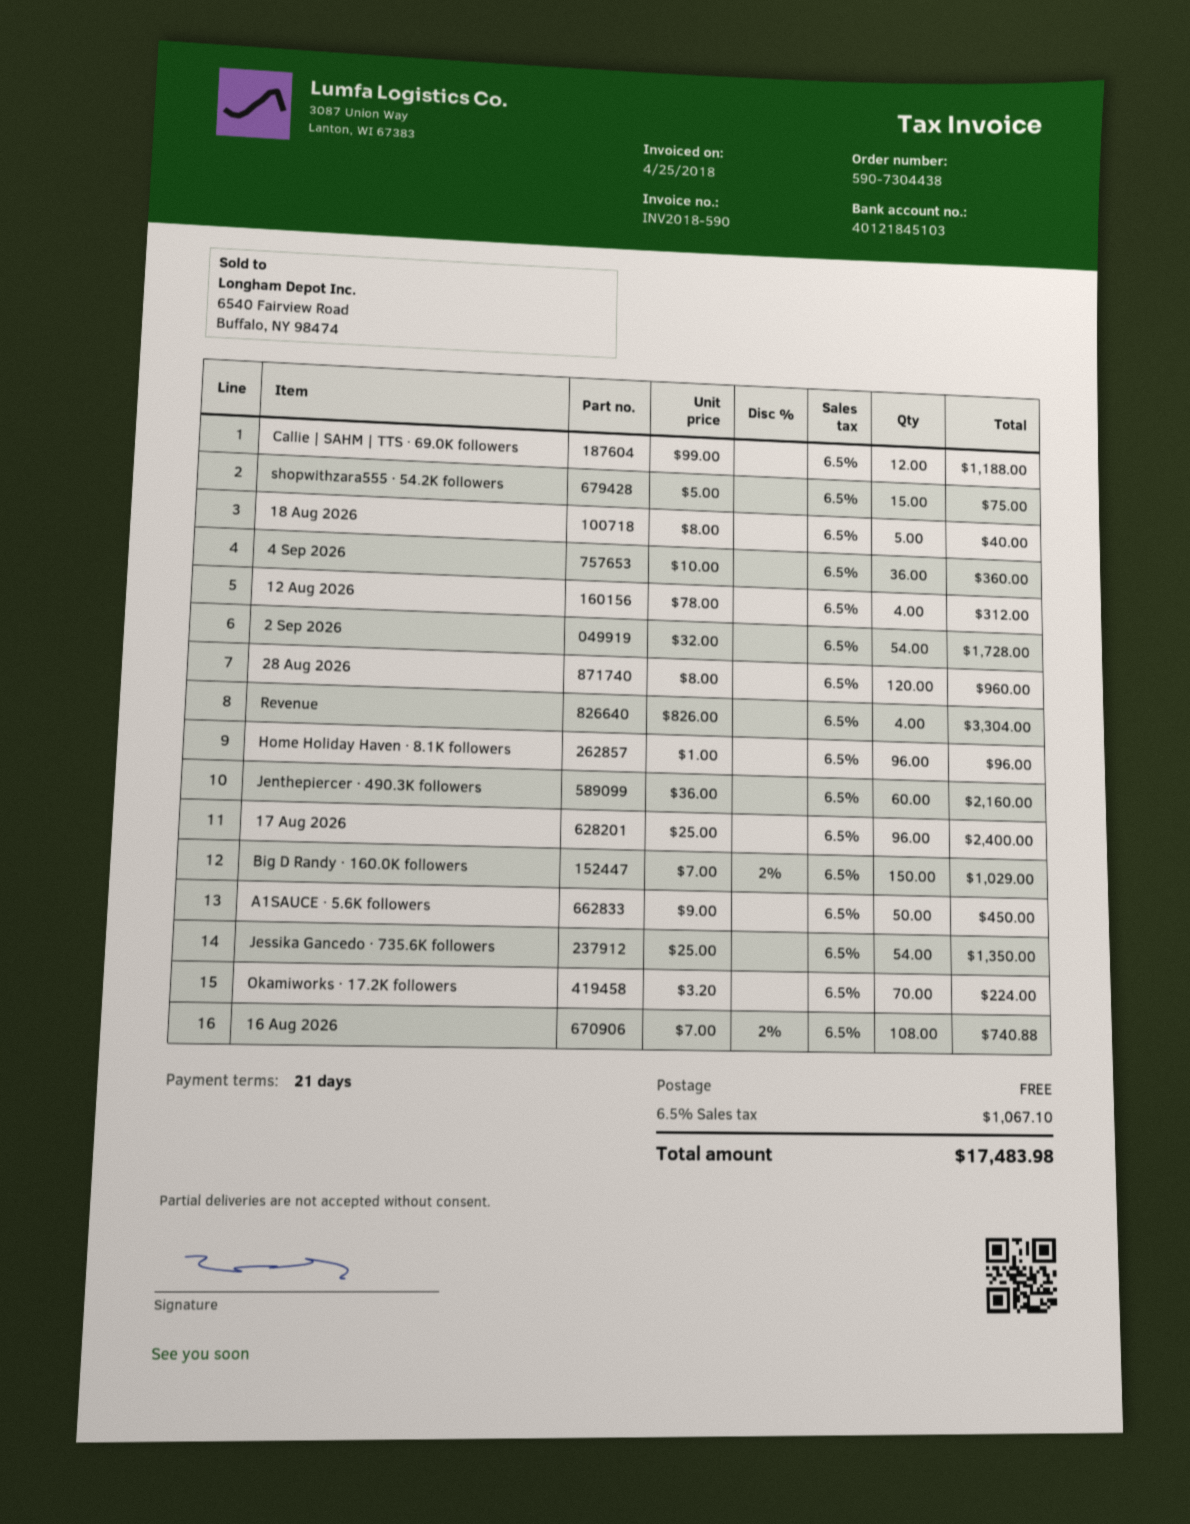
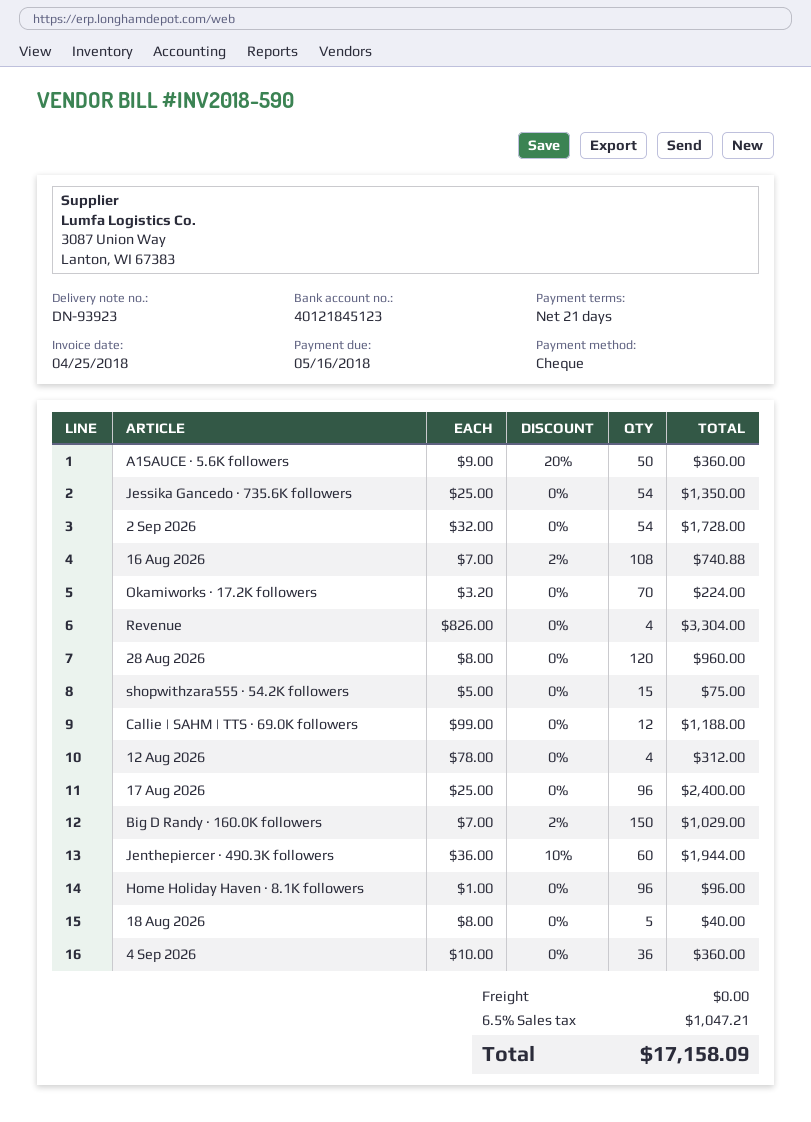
bank account: 40121845103 -> 40121845123
Jenthepiercer · 490.3K followers: 60 x 36.00 = 2160.00 -> 60 x 36.00 - 10% = 1944.00
A1SAUCE · 5.6K followers: 50 x 9.00 = 450.00 -> 50 x 9.00 - 20% = 360.00
tax: 6.5% = 1067.10 -> 6.5% = 1047.21
total: 17483.98 -> 17158.09

